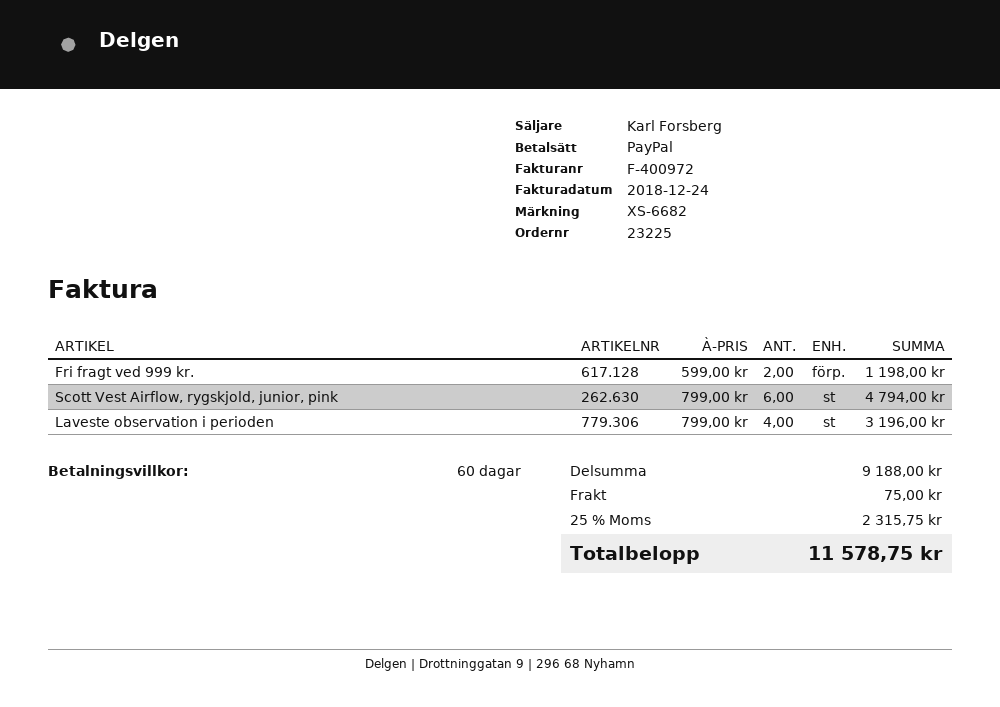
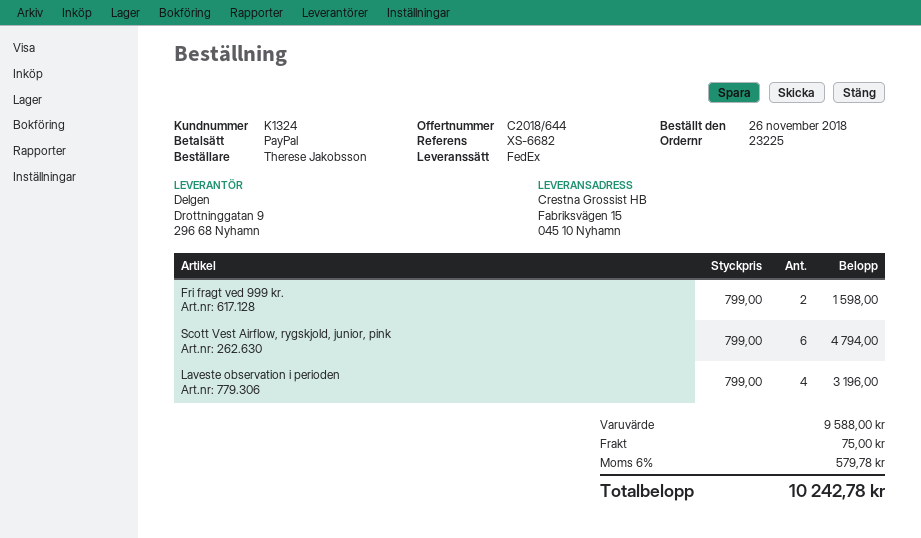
Fri fragt ved 999 kr.: 2 x 599.00 = 1198.00 -> 2 x 799.00 = 1598.00
subtotal: 9188.00 -> 9588.00
tax: 25% = 2315.75 -> 6% = 579.78
total: 11578.75 -> 10242.78

